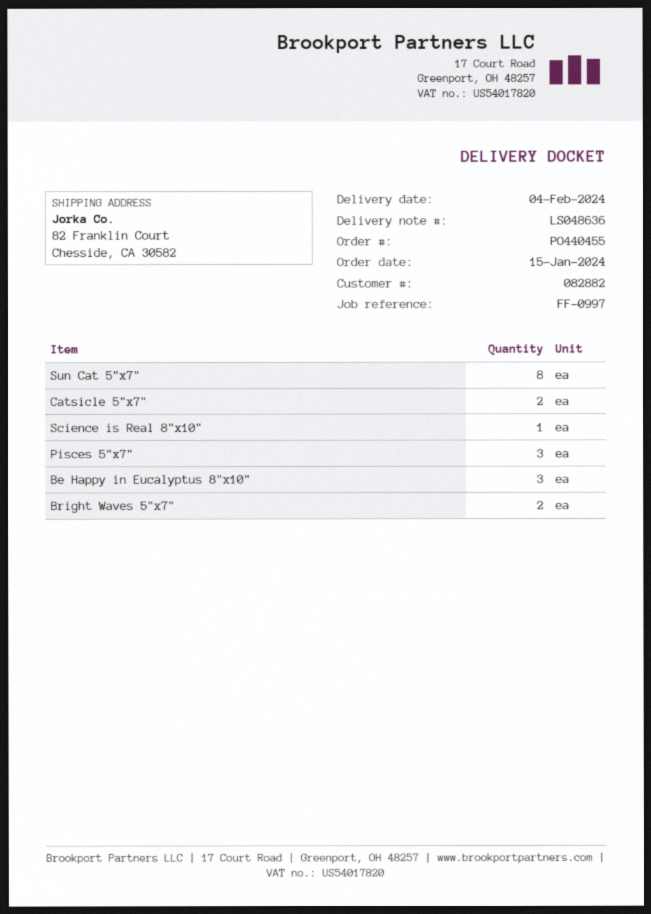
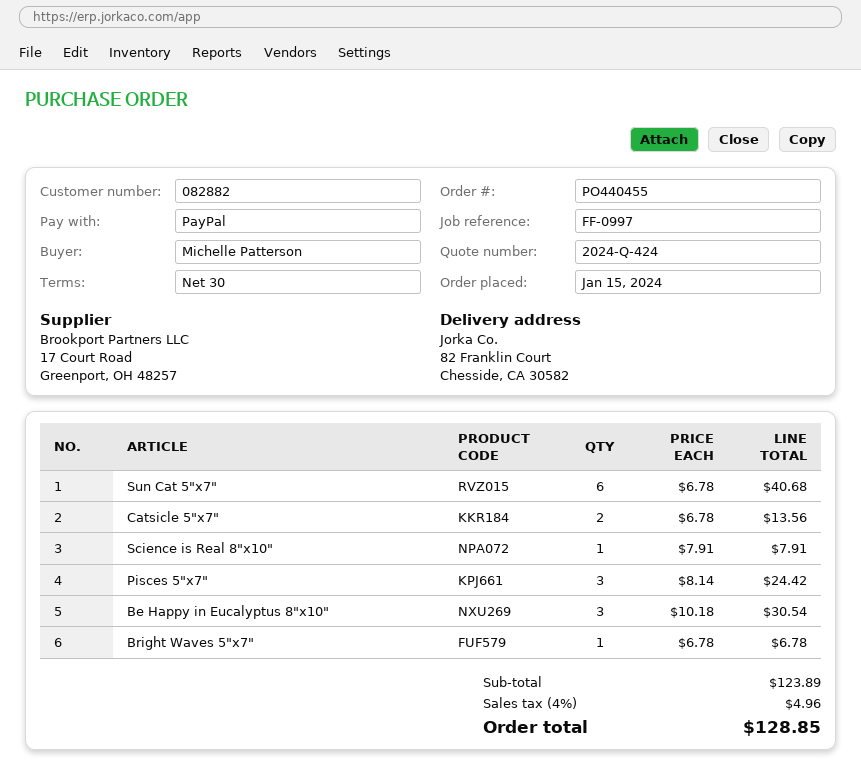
Sun Cat 5"x7": 8 -> 6
Bright Waves 5"x7": 2 -> 1

